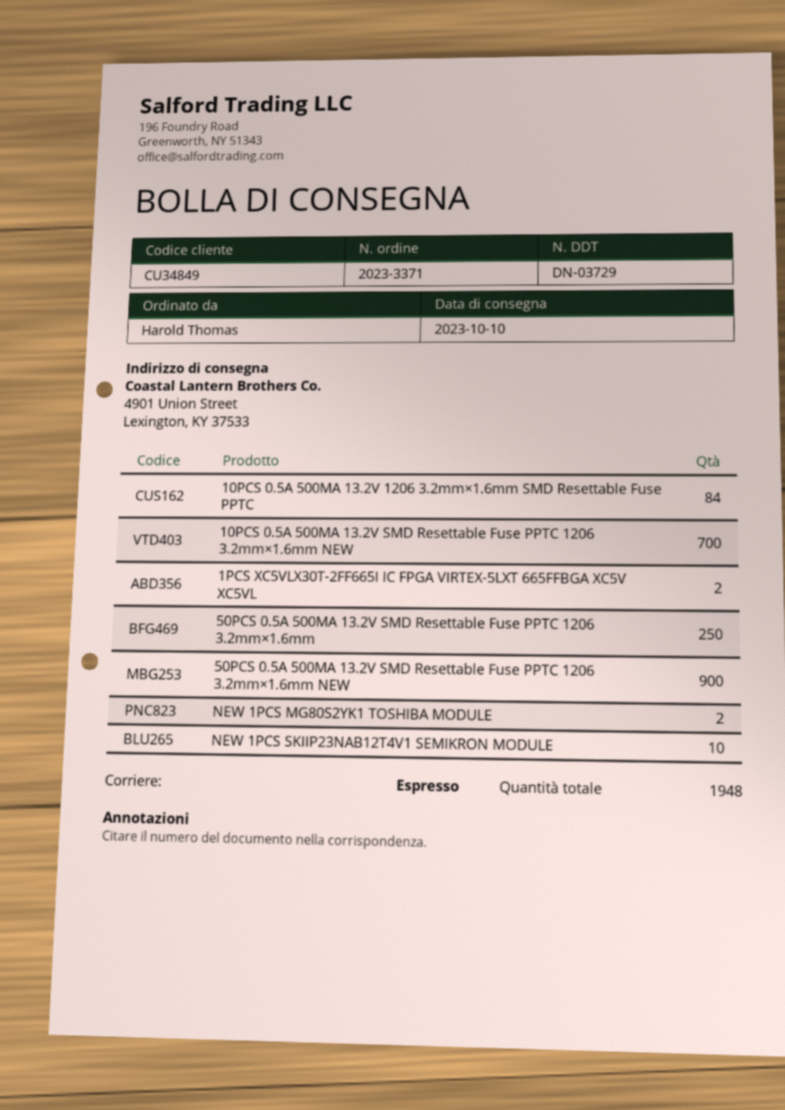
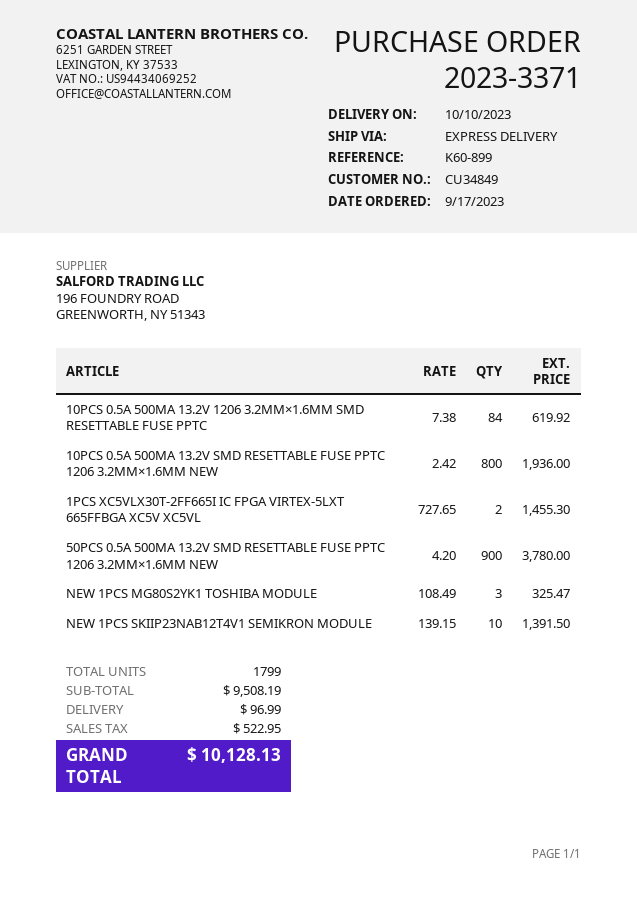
10PCS 0.5A 500MA 13.2V SMD Resettable Fuse PPTC 1206 3.2mm×1.6mm NEW: 700 -> 800
50PCS 0.5A 500MA 13.2V SMD Resettable Fuse PPTC 1206 3.2mm×1.6mm: 250 -> none
NEW 1PCS MG80S2YK1 TOSHIBA MODULE: 2 -> 3
total quantity: 1948 -> 1799

